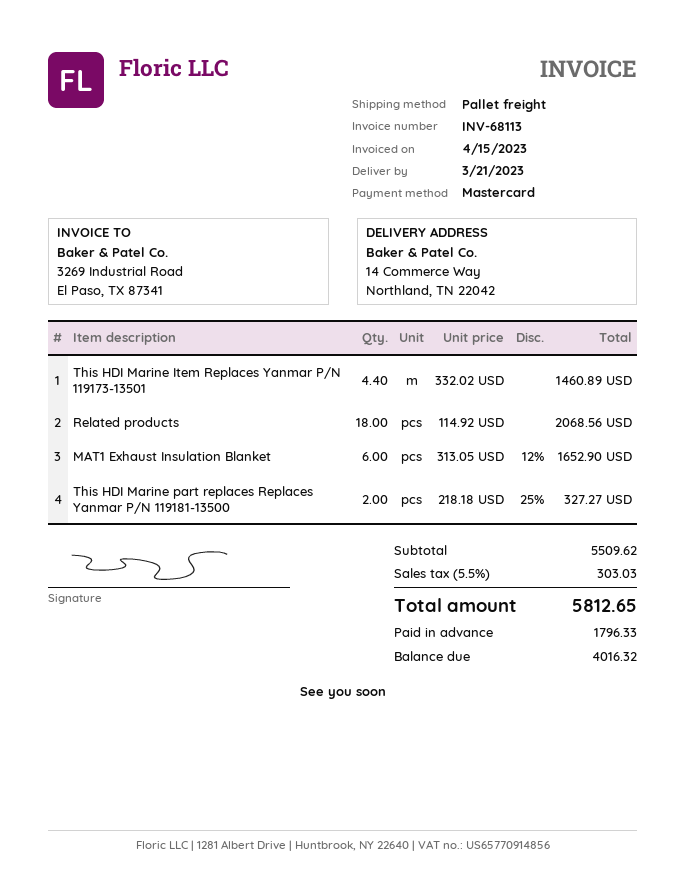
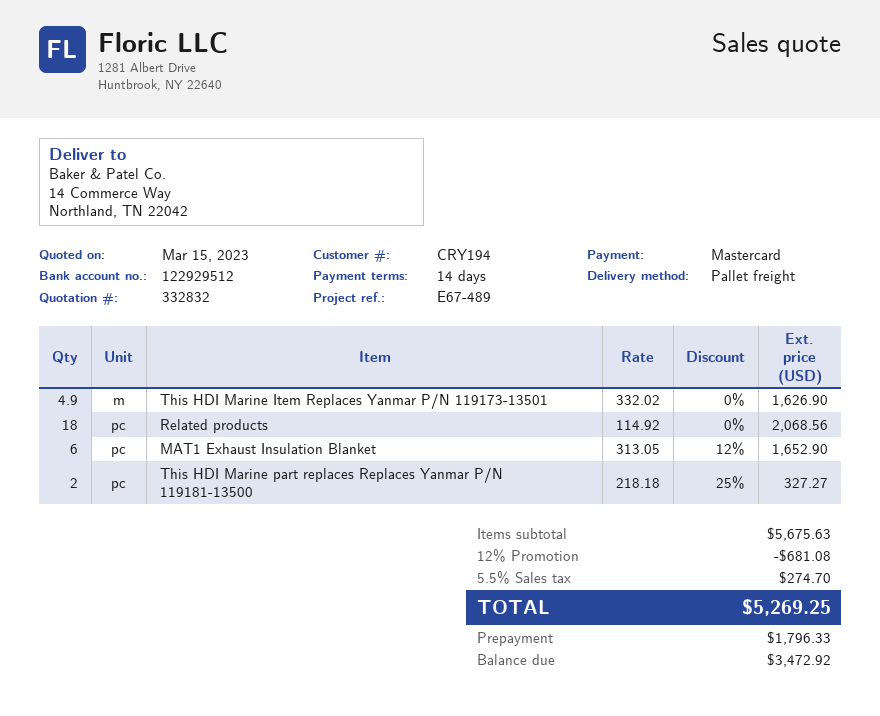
This HDI Marine Item Replaces Yanmar P/N 119173-13501: 4.4 x 332.02 = 1460.89 -> 4.9 x 332.02 = 1626.90
subtotal: 5509.62 -> 5675.63
discount: none -> 12% = 681.08
tax: 5.5% = 303.03 -> 5.5% = 274.70
total: 5812.65 -> 5269.25
balance: 4016.32 -> 3472.92

